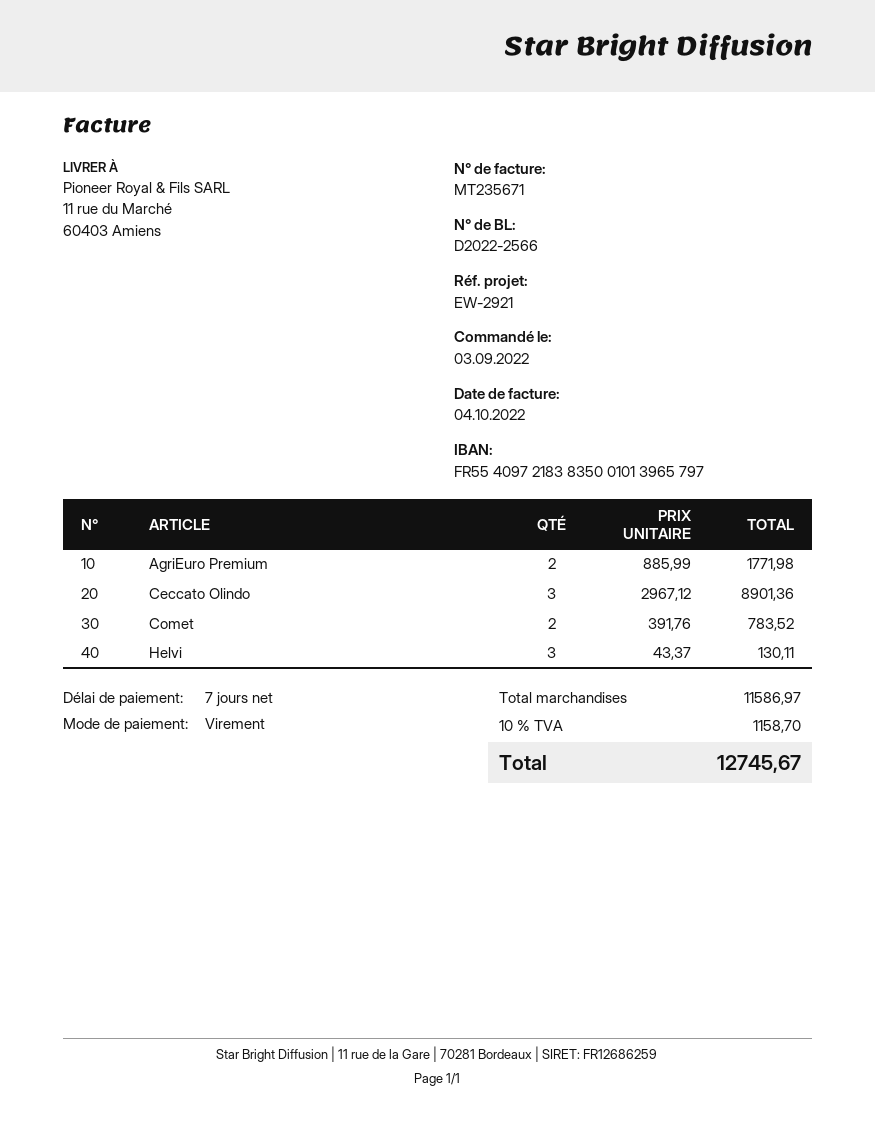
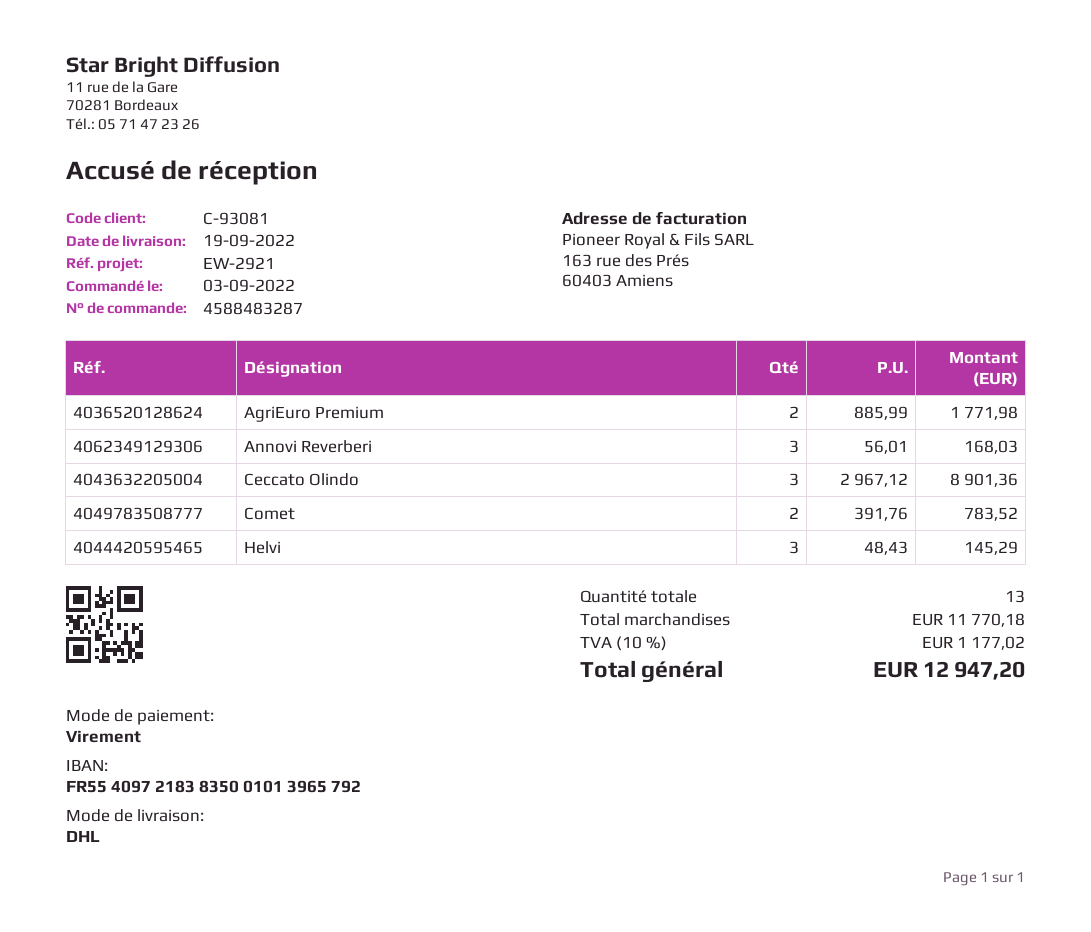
bank account: FR5540972183835001013965797 -> FR5540972183835001013965792
Helvi: 3 x 43.37 = 130.11 -> 3 x 48.43 = 145.29
Annovi Reverberi: none -> 3 x 56.01 = 168.03
subtotal: 11586.97 -> 11770.18
tax: 10% = 1158.70 -> 10% = 1177.02
total: 12745.67 -> 12947.20

